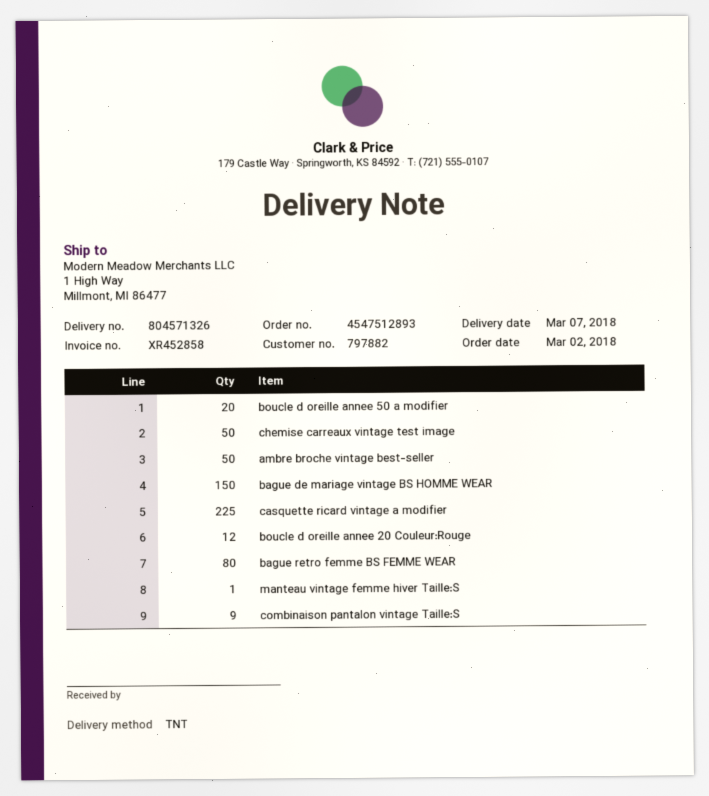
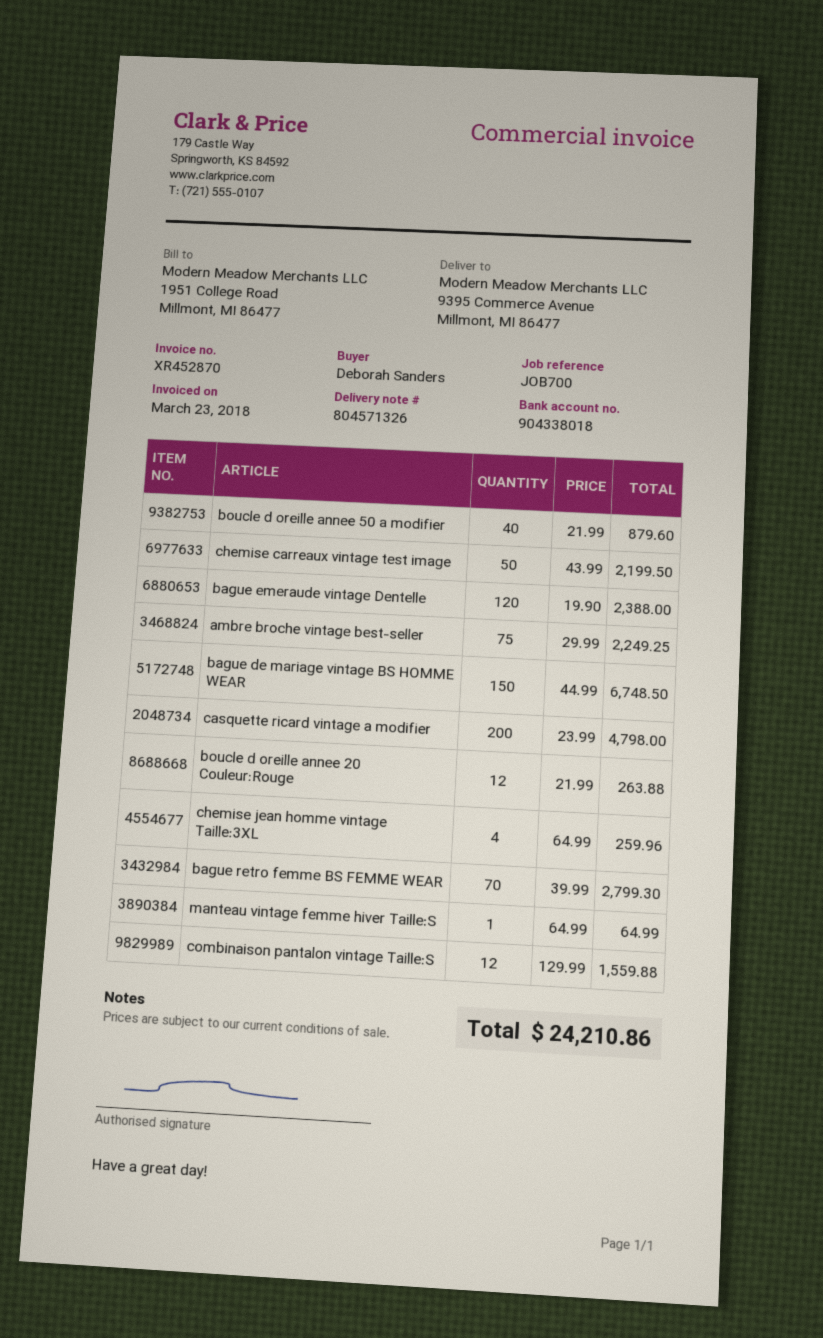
invoice number: XR452858 -> XR452870
ship to: 1 High Way, Millmont, MI 86477 -> 9395 Commerce Avenue, Millmont, MI 86477
boucle d oreille annee 50 a modifier: 20 -> 40
ambre broche vintage best-seller: 50 -> 75
casquette ricard vintage a modifier: 225 -> 200
bague retro femme BS FEMME WEAR: 80 -> 70
combinaison pantalon vintage Taille:S: 9 -> 12
bague emeraude vintage Dentelle: none -> 120
chemise jean homme vintage Taille:3XL: none -> 4

